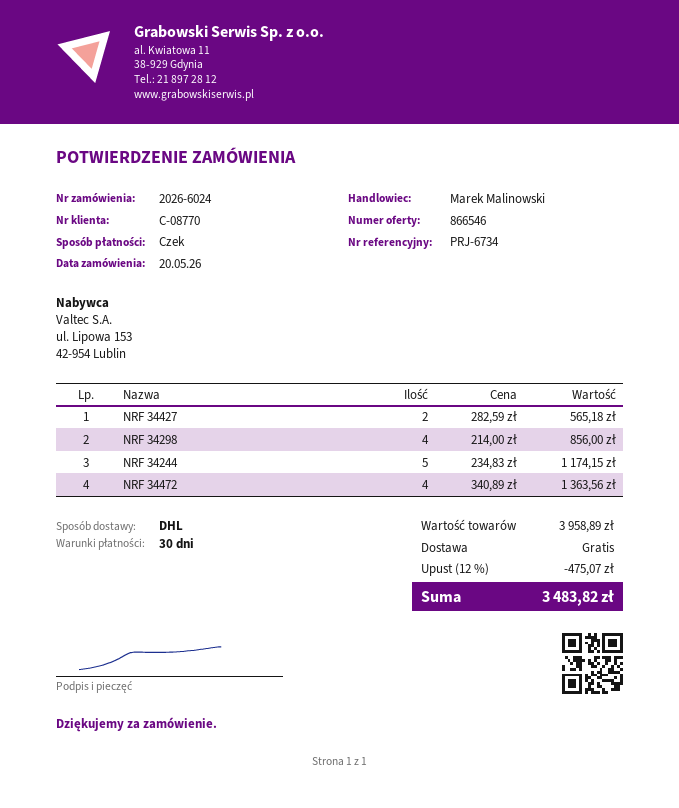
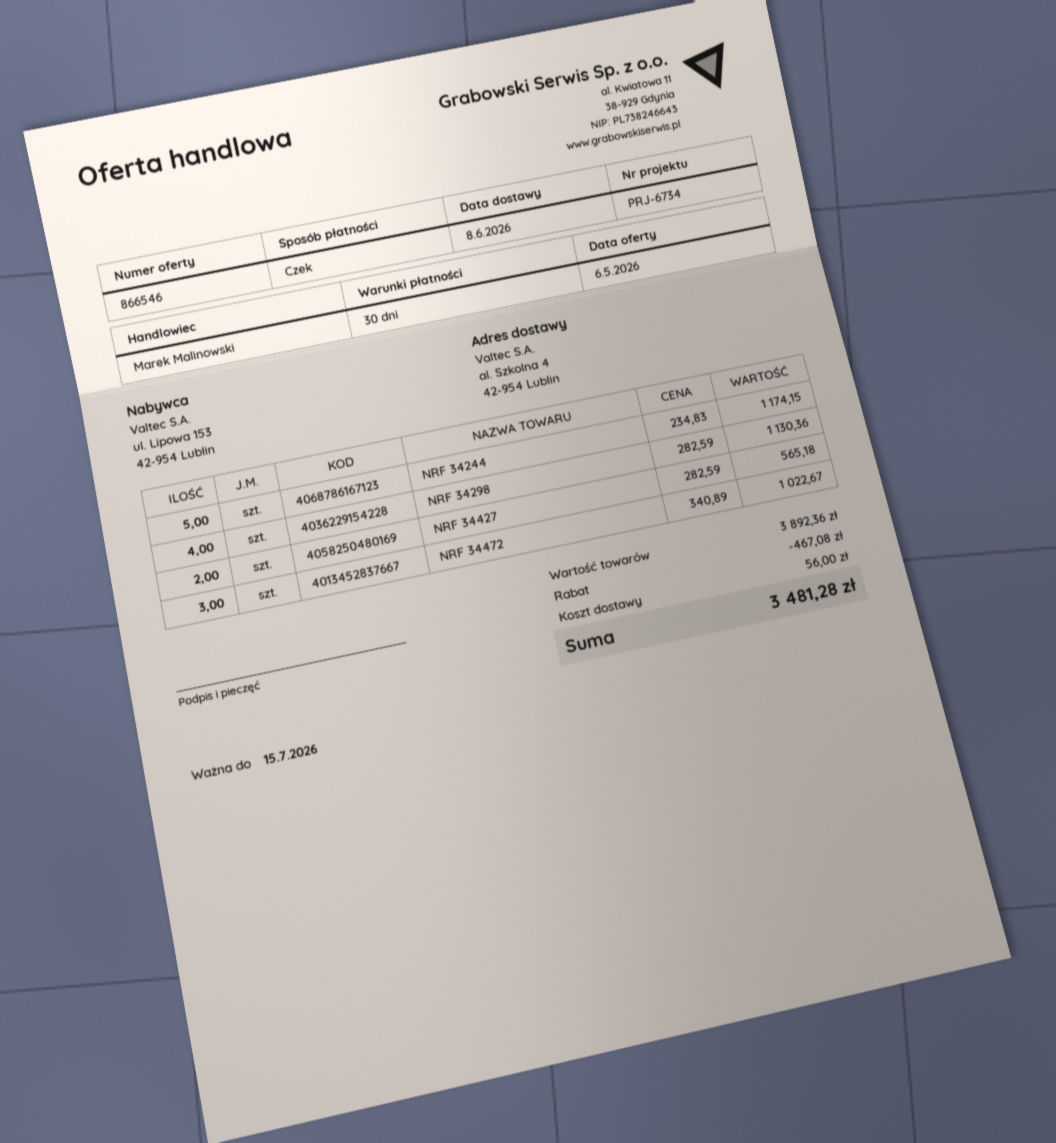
NRF 34298: 4 x 214.00 = 856.00 -> 4 x 282.59 = 1130.36
NRF 34472: 4 x 340.89 = 1363.56 -> 3 x 340.89 = 1022.67
subtotal: 3958.89 -> 3892.36
discount: 475.07 -> 467.08
shipping: 0.00 -> 56.00
total: 3483.82 -> 3481.28

